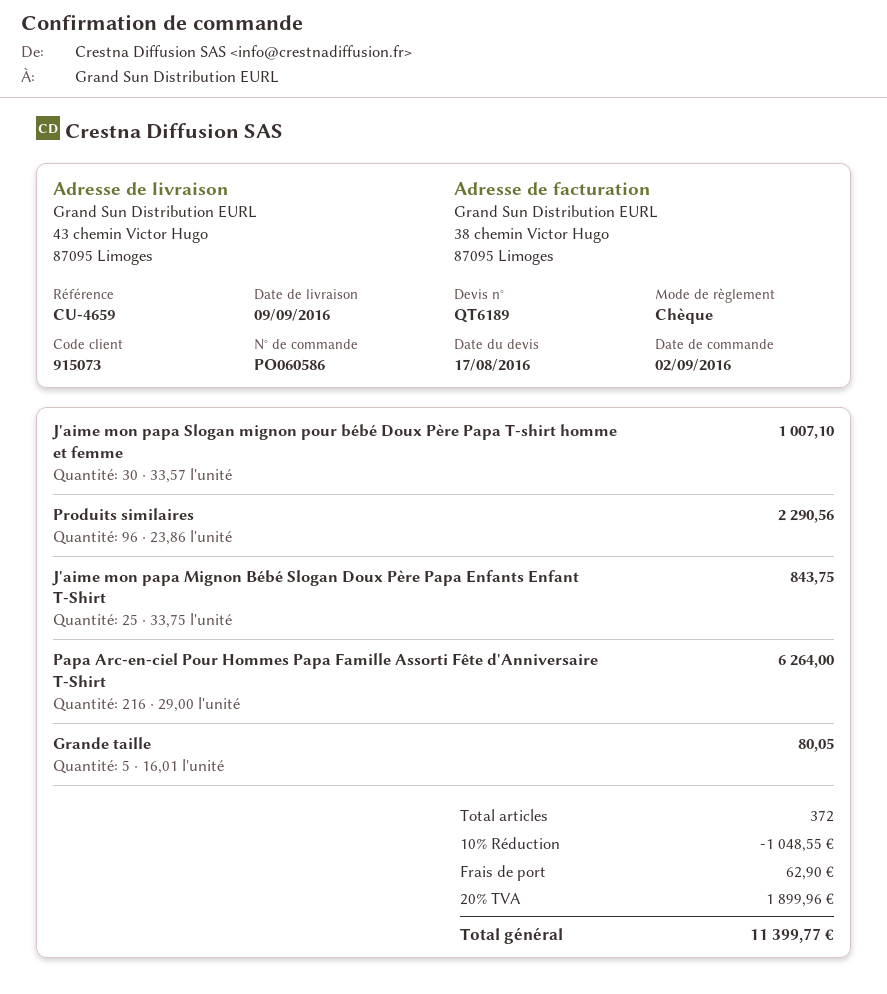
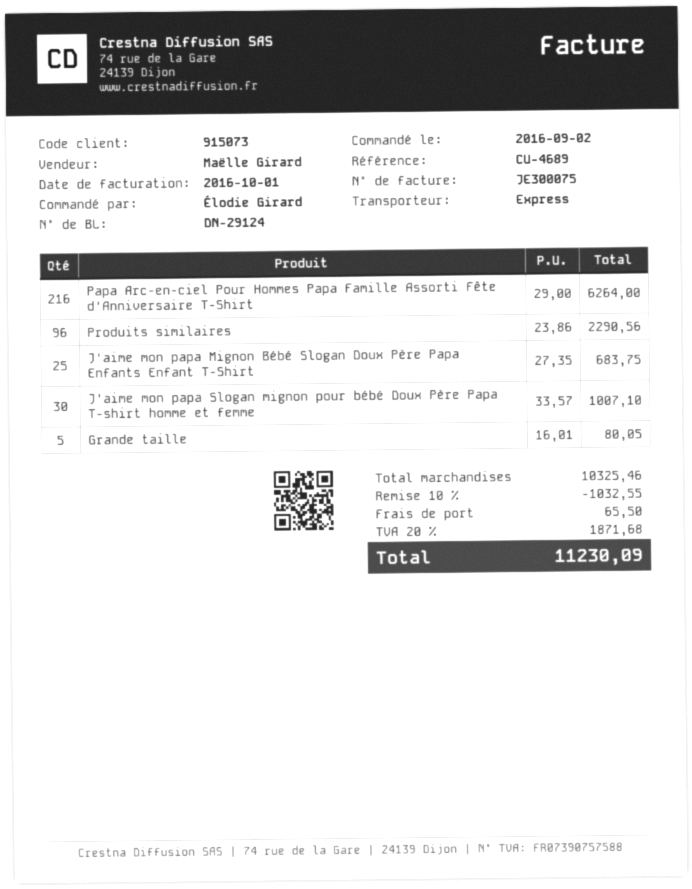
reference: CU-4659 -> CU-4689
J'aime mon papa Mignon Bébé Slogan Doux Père Papa Enfants Enfant T-Shirt: 25 x 33.75 = 843.75 -> 25 x 27.35 = 683.75
discount: 10% = 1048.55 -> 10% = 1032.55
shipping: 62.90 -> 65.50
tax: 20% = 1899.96 -> 20% = 1871.68
total: 11399.77 -> 11230.09

